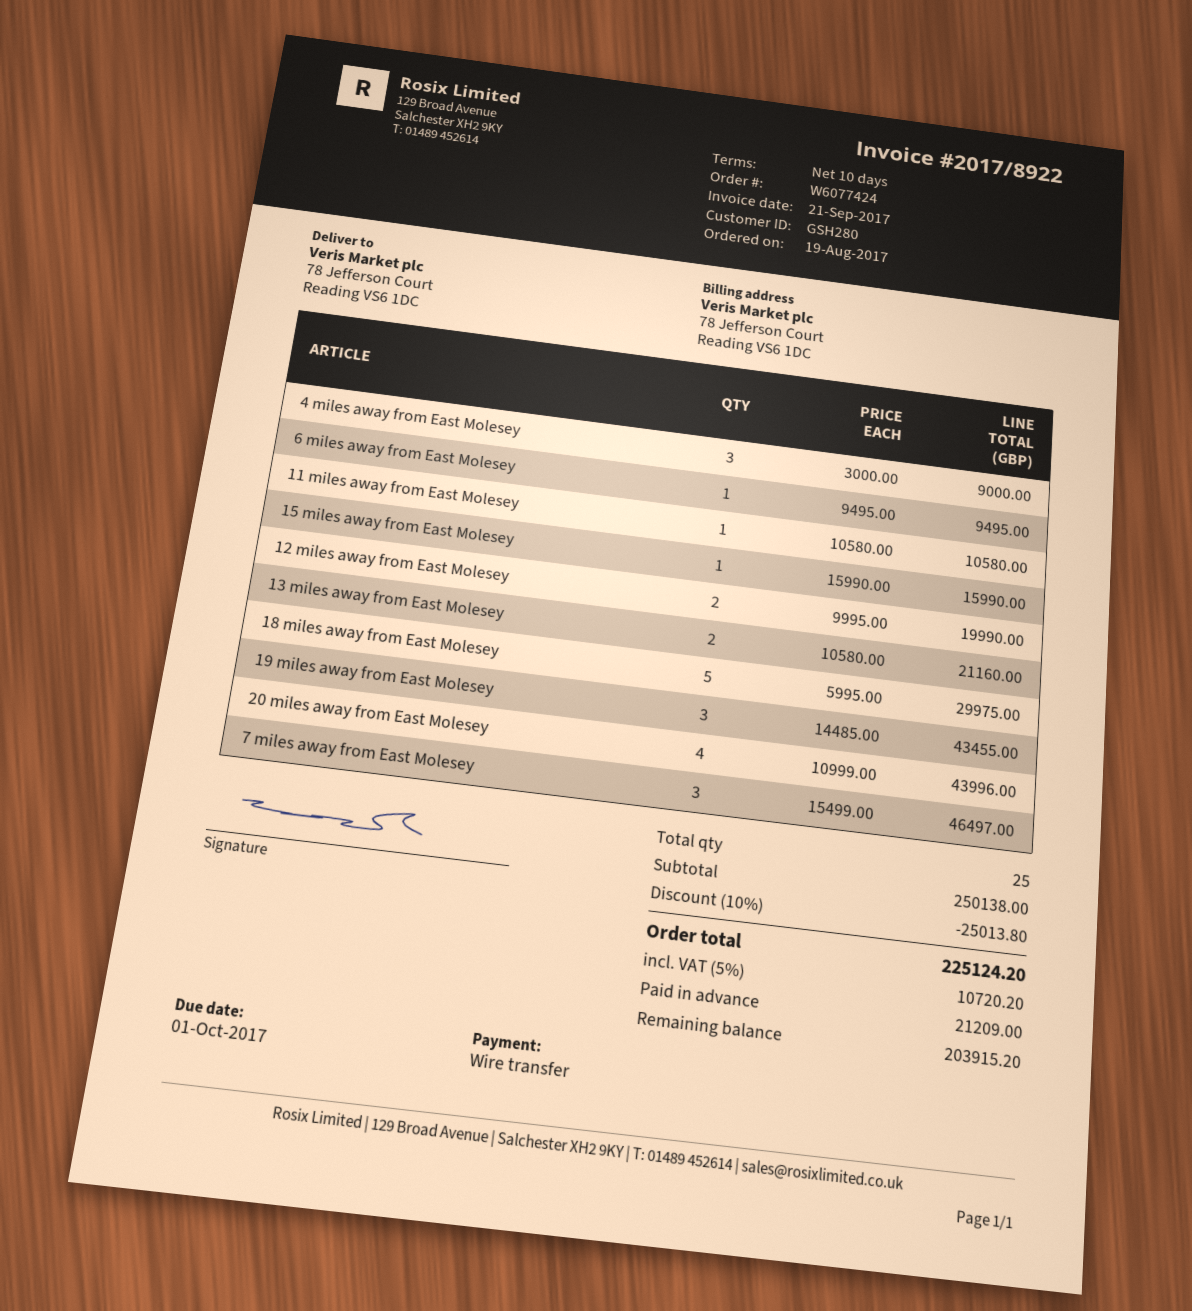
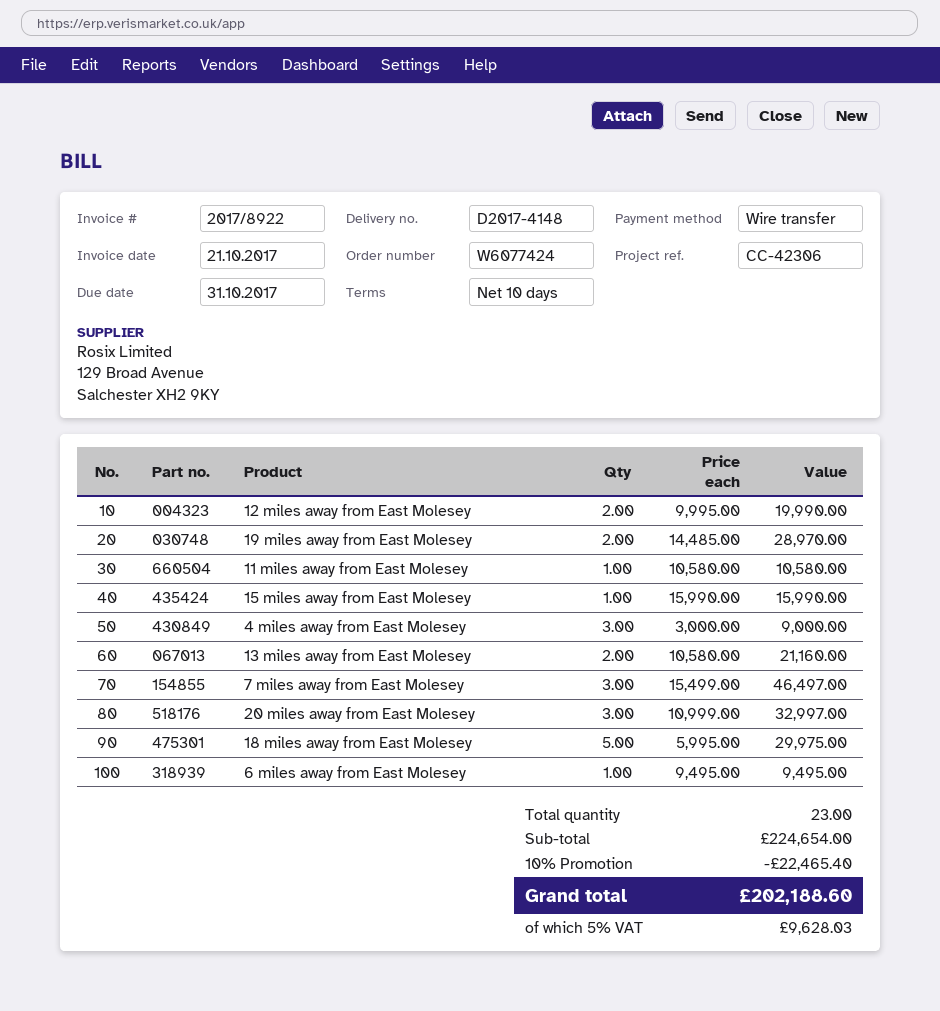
invoice date: 2017-09-21 -> 2017-10-21
due date: 2017-10-01 -> 2017-10-31
19 miles away from East Molesey: 3 x 14485.00 = 43455.00 -> 2 x 14485.00 = 28970.00
20 miles away from East Molesey: 4 x 10999.00 = 43996.00 -> 3 x 10999.00 = 32997.00
total quantity: 25 -> 23
subtotal: 250138.00 -> 224654.00
discount: 10% = 25013.80 -> 10% = 22465.40
tax: 5% = 10720.20 -> 5% = 9628.03
total: 225124.20 -> 202188.60

